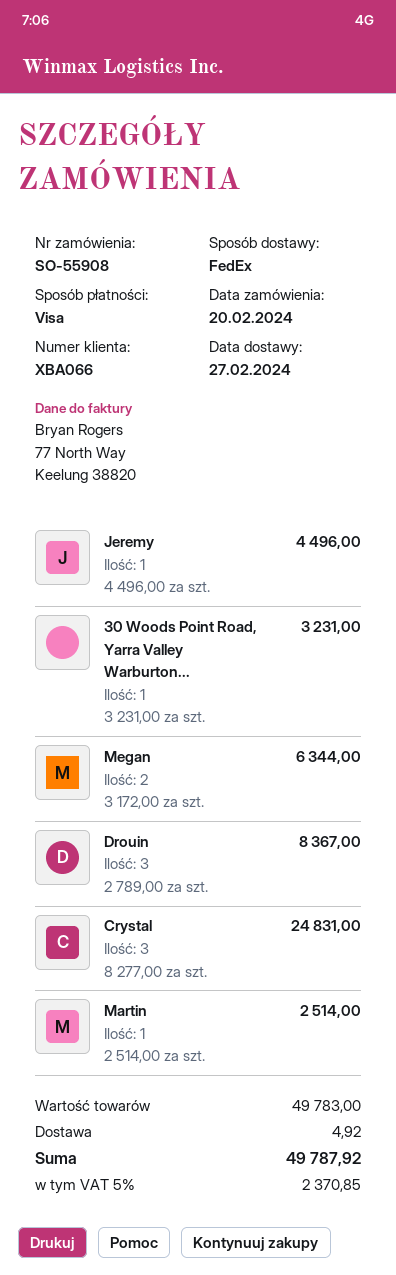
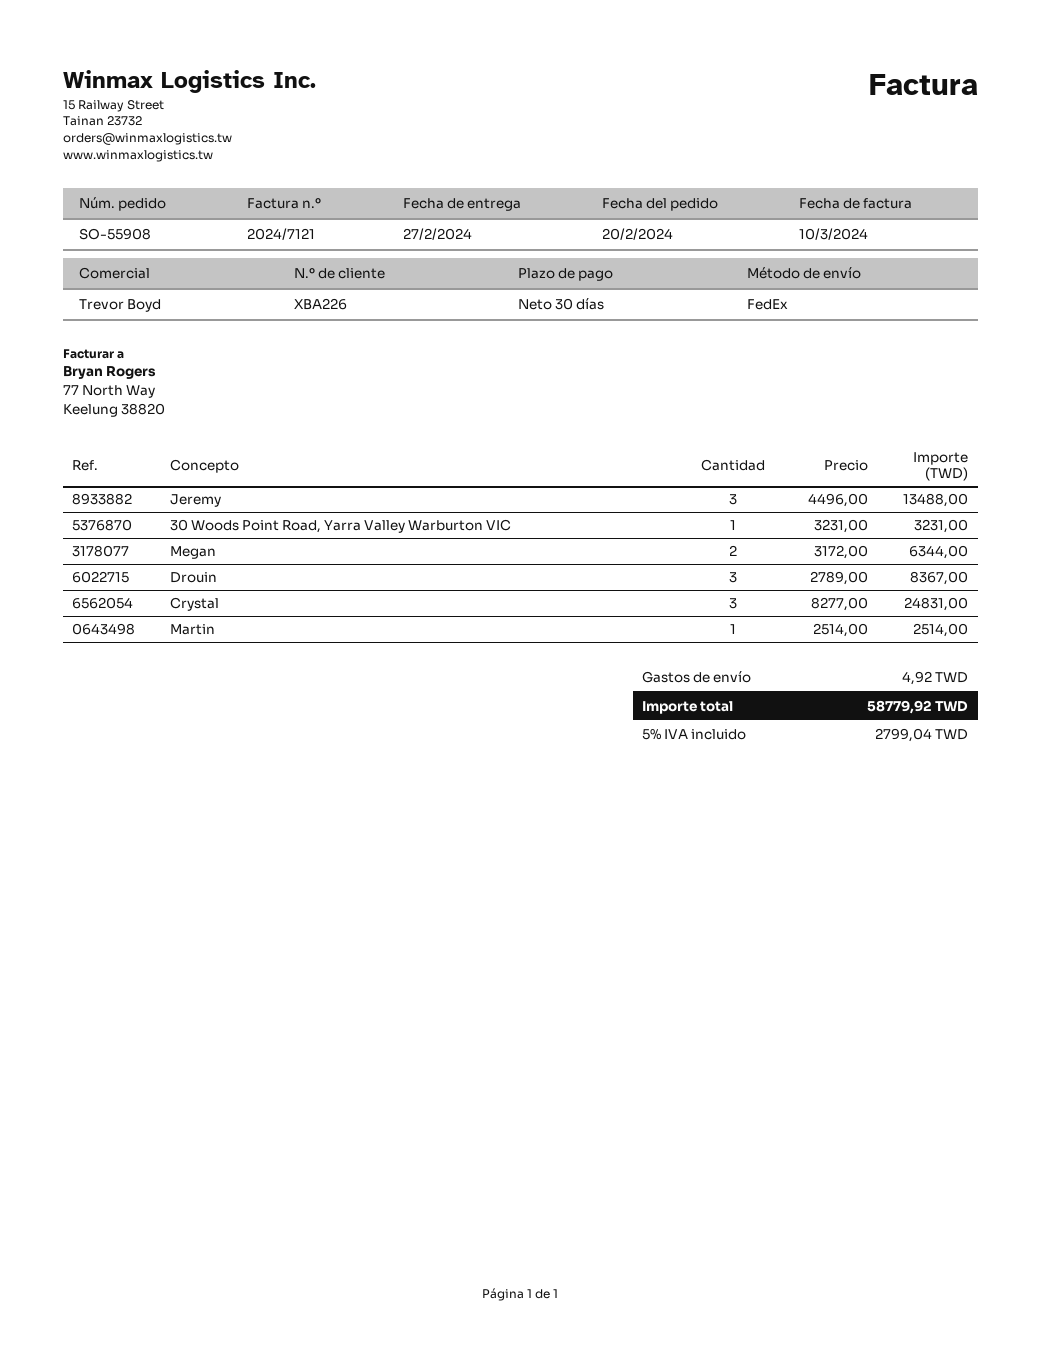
customer number: XBA066 -> XBA226
Jeremy: 1 x 4496.00 = 4496.00 -> 3 x 4496.00 = 13488.00
tax: 5% = 2370.85 -> 5% = 2799.04
total: 49787.92 -> 58779.92

